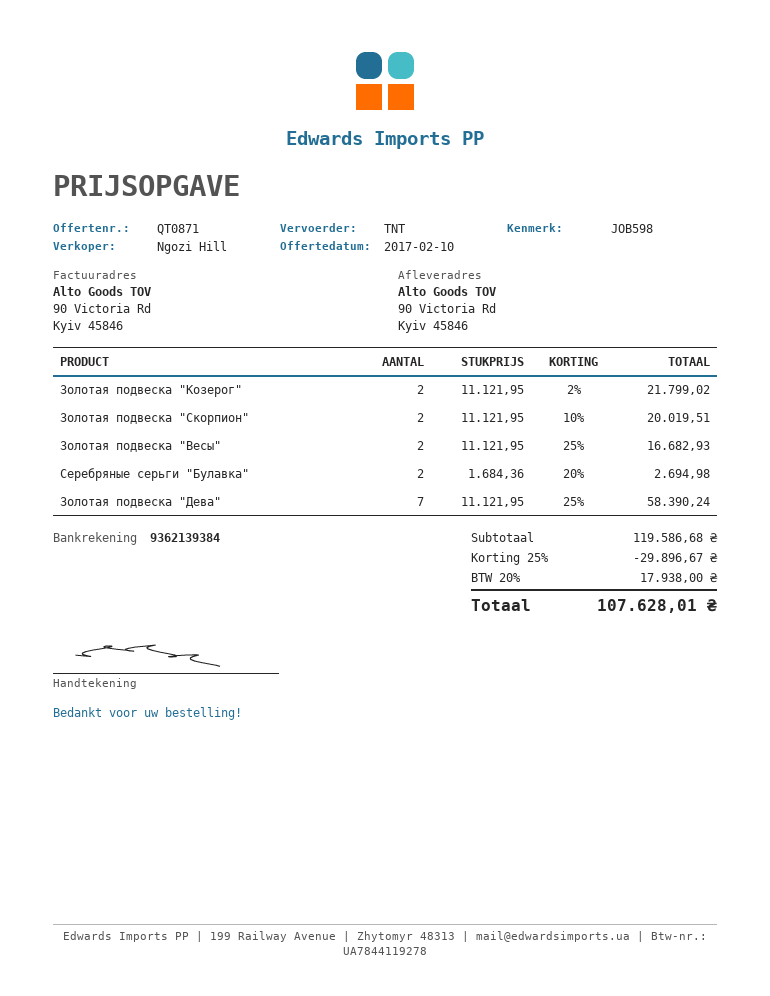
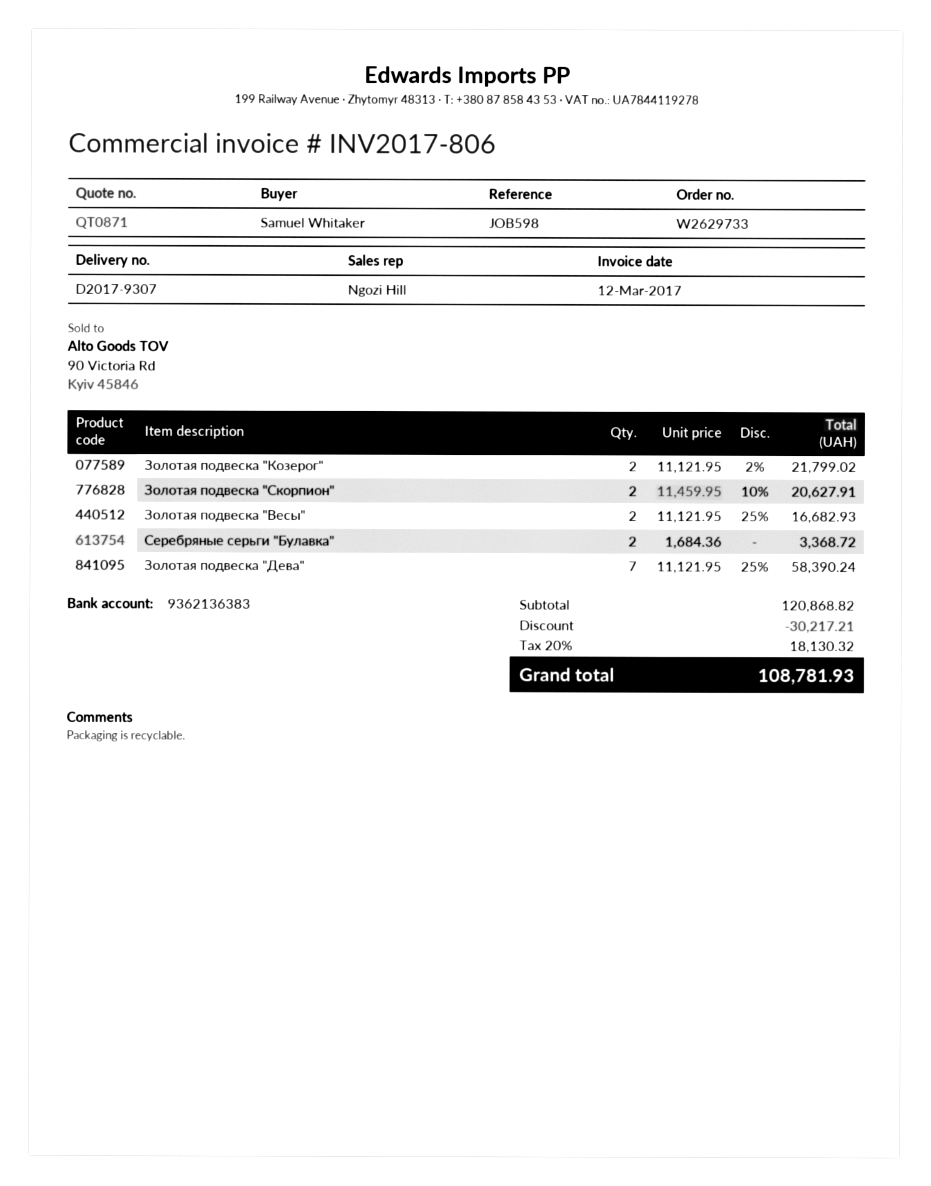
bank account: 9362139384 -> 9362136383
Золотая подвеска "Скорпион": 2 x 11121.95 - 10% = 20019.51 -> 2 x 11459.95 - 10% = 20627.91
Серебряные серьги "Булавка": 2 x 1684.36 - 20% = 2694.98 -> 2 x 1684.36 = 3368.72
subtotal: 119586.68 -> 120868.82
discount: 29896.67 -> 30217.21
tax: 20% = 17938.00 -> 20% = 18130.32
total: 107628.01 -> 108781.93

